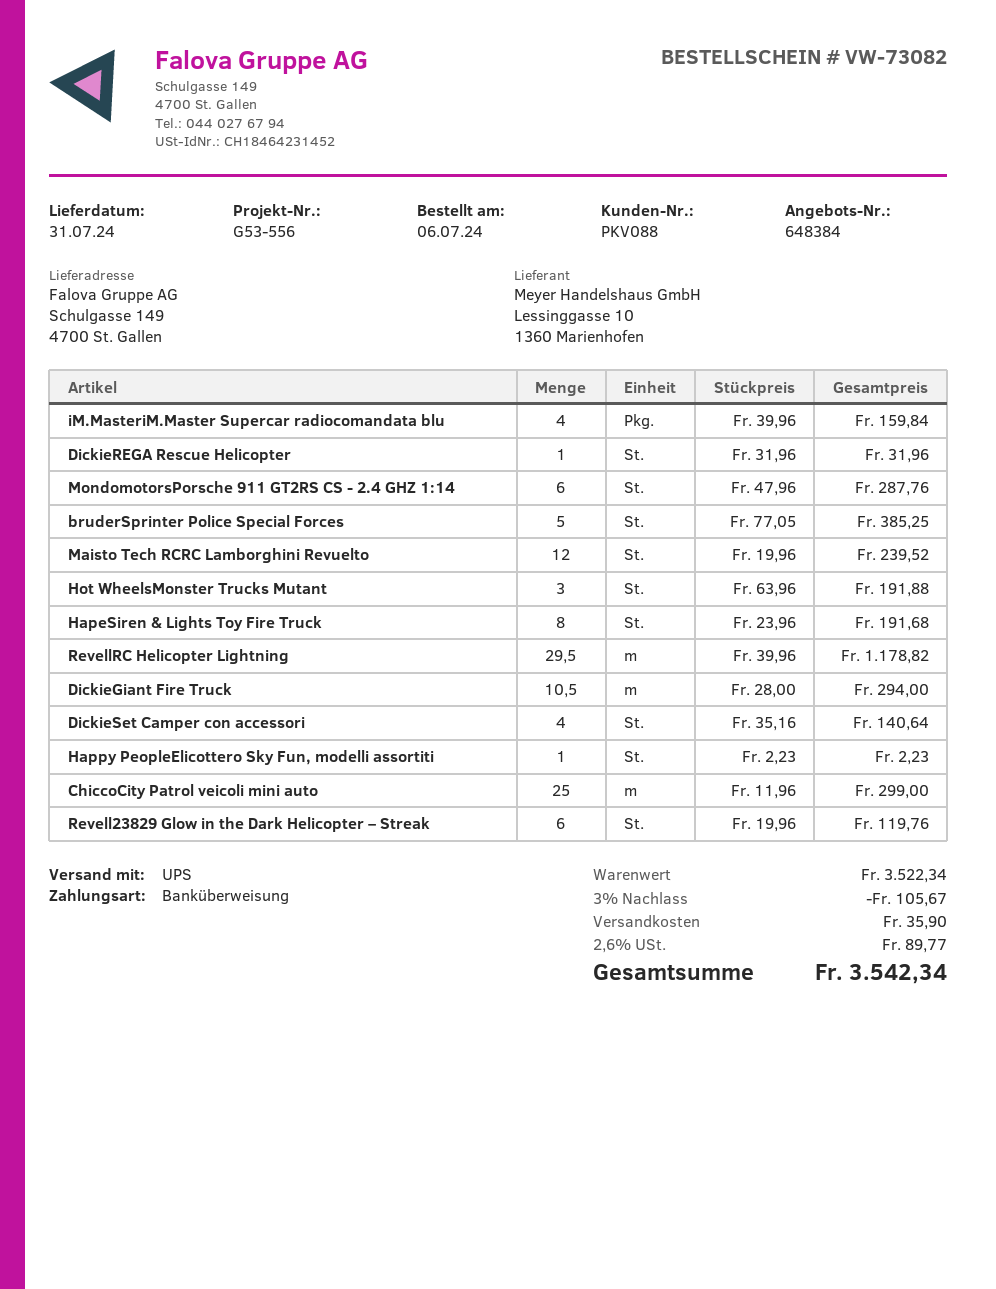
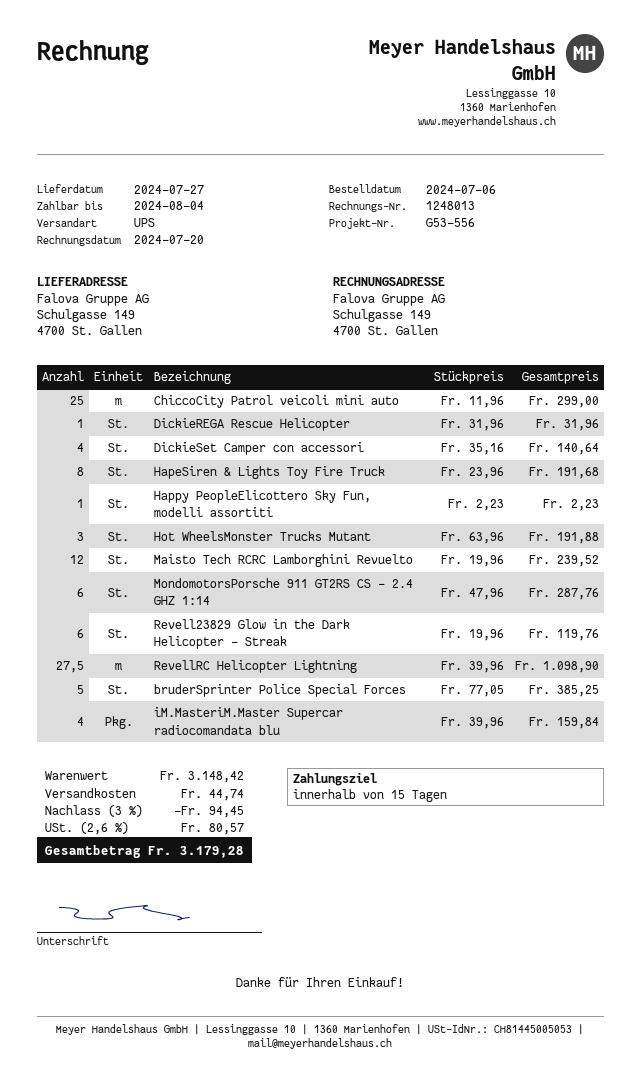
delivery date: 2024-07-31 -> 2024-07-27
RevellRC Helicopter Lightning: 29.5 x 39.96 = 1178.82 -> 27.5 x 39.96 = 1098.90
DickieGiant Fire Truck: 10.5 x 28.00 = 294.00 -> none
subtotal: 3522.34 -> 3148.42
discount: 3% = 105.67 -> 3% = 94.45
shipping: 35.90 -> 44.74
tax: 2.6% = 89.77 -> 2.6% = 80.57
total: 3542.34 -> 3179.28

